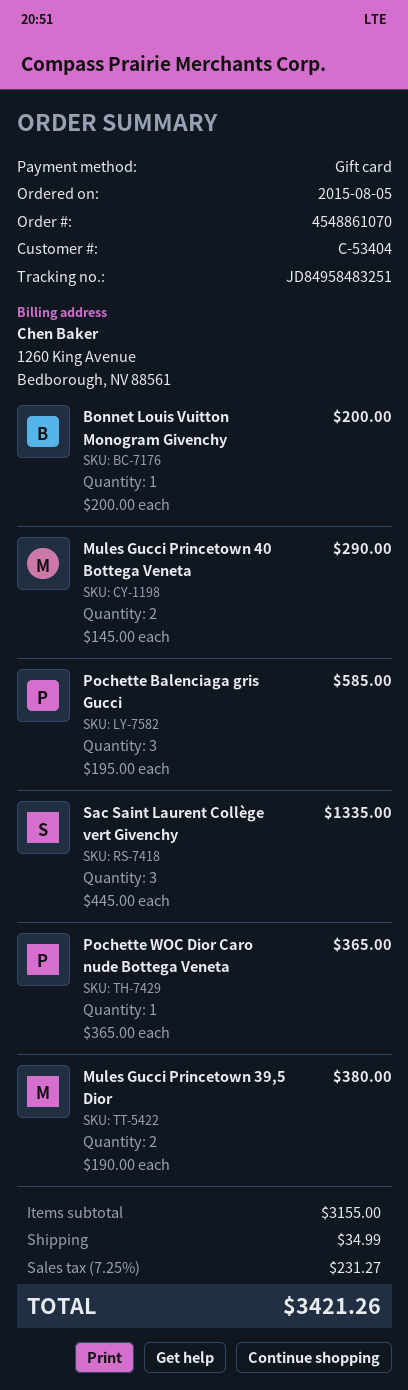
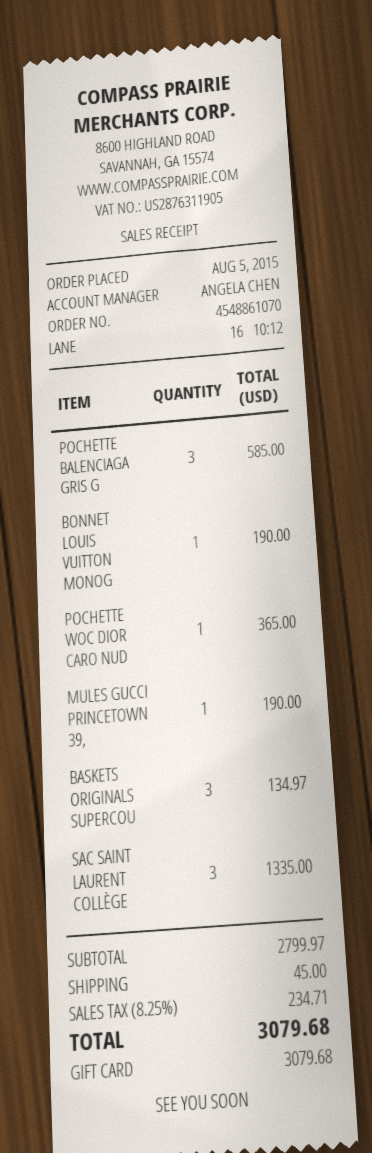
Bonnet Louis Vuitton Monogram Givenchy: 1 for 200.00 -> 1 for 190.00
Mules Gucci Princetown 40 Bottega Veneta: 2 for 290.00 -> none
Mules Gucci Princetown 39,5 Dior: 2 for 380.00 -> 1 for 190.00
BASKETS ORIGINALS SUPERCOU: none -> 3 for 134.97
subtotal: 3155.00 -> 2799.97
shipping: 34.99 -> 45.00
tax: 7.25% = 231.27 -> 8.25% = 234.71
total: 3421.26 -> 3079.68

